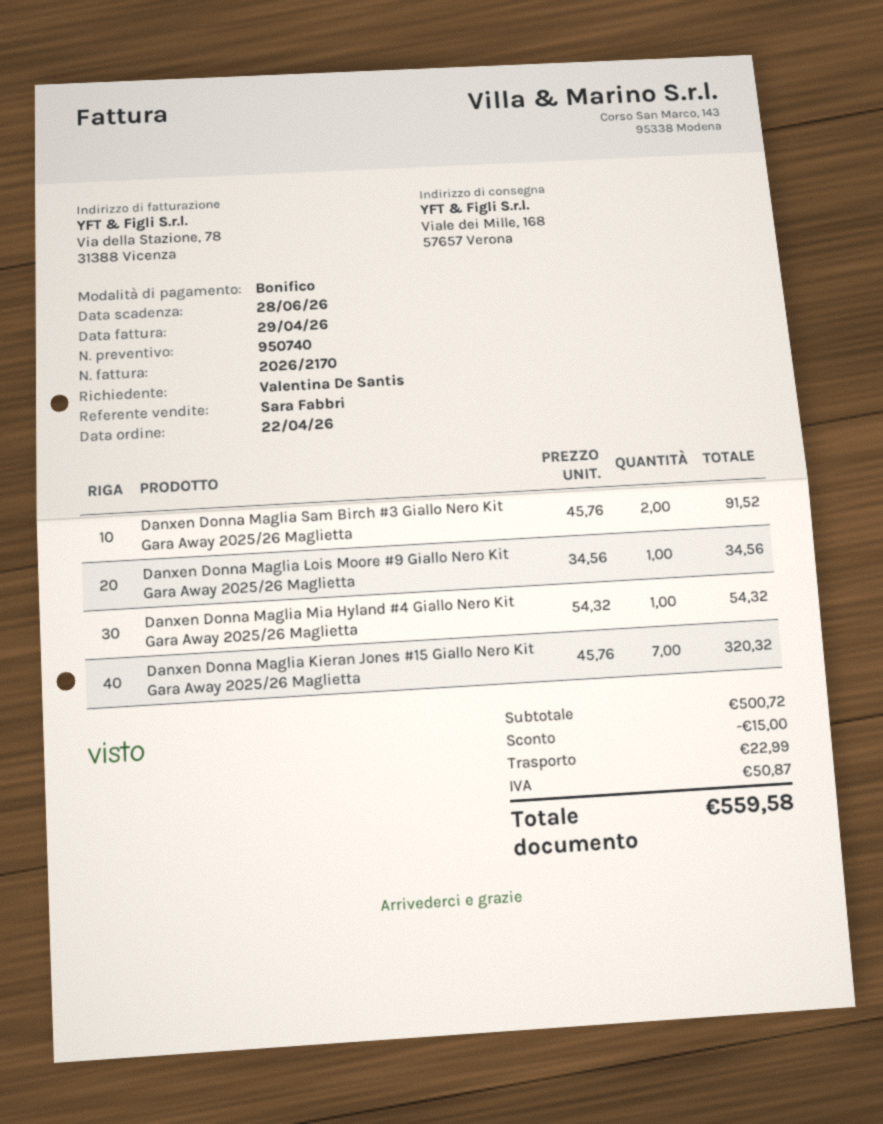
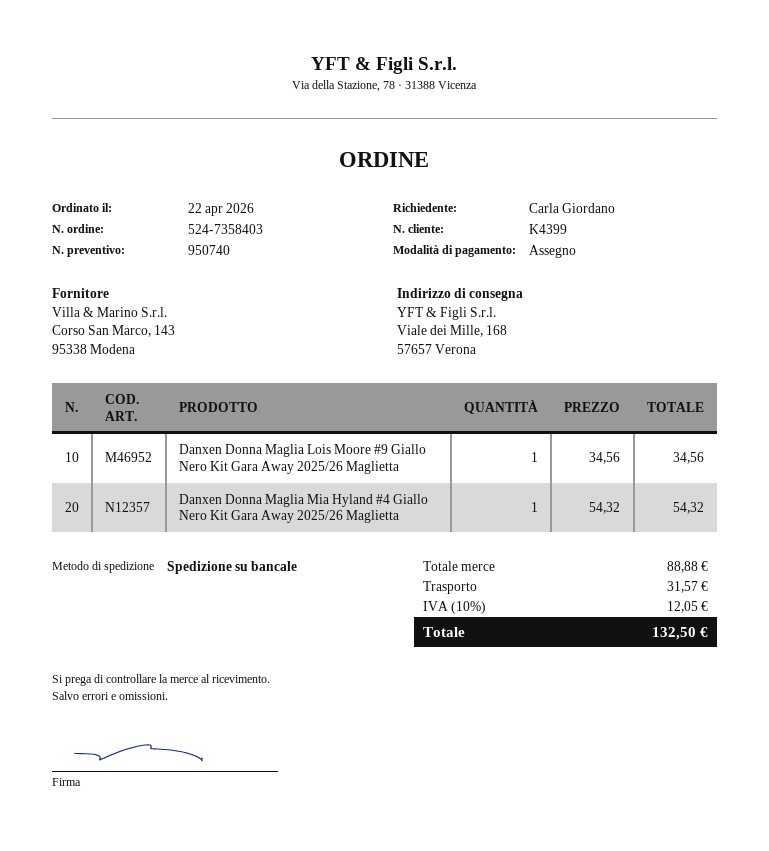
ordered by: Valentina De Santis -> Carla Giordano
payment method: bank transfer -> cheque
Danxen Donna Maglia Sam Birch #3 Giallo Nero Kit Gara Away 2025/26 Maglietta: 2 x 45.76 = 91.52 -> none
Danxen Donna Maglia Kieran Jones #15 Giallo Nero Kit Gara Away 2025/26 Maglietta: 7 x 45.76 = 320.32 -> none
subtotal: 500.72 -> 88.88
discount: 15.00 -> none
shipping: 22.99 -> 31.57
tax: 50.87 -> 12.05
total: 559.58 -> 132.50

